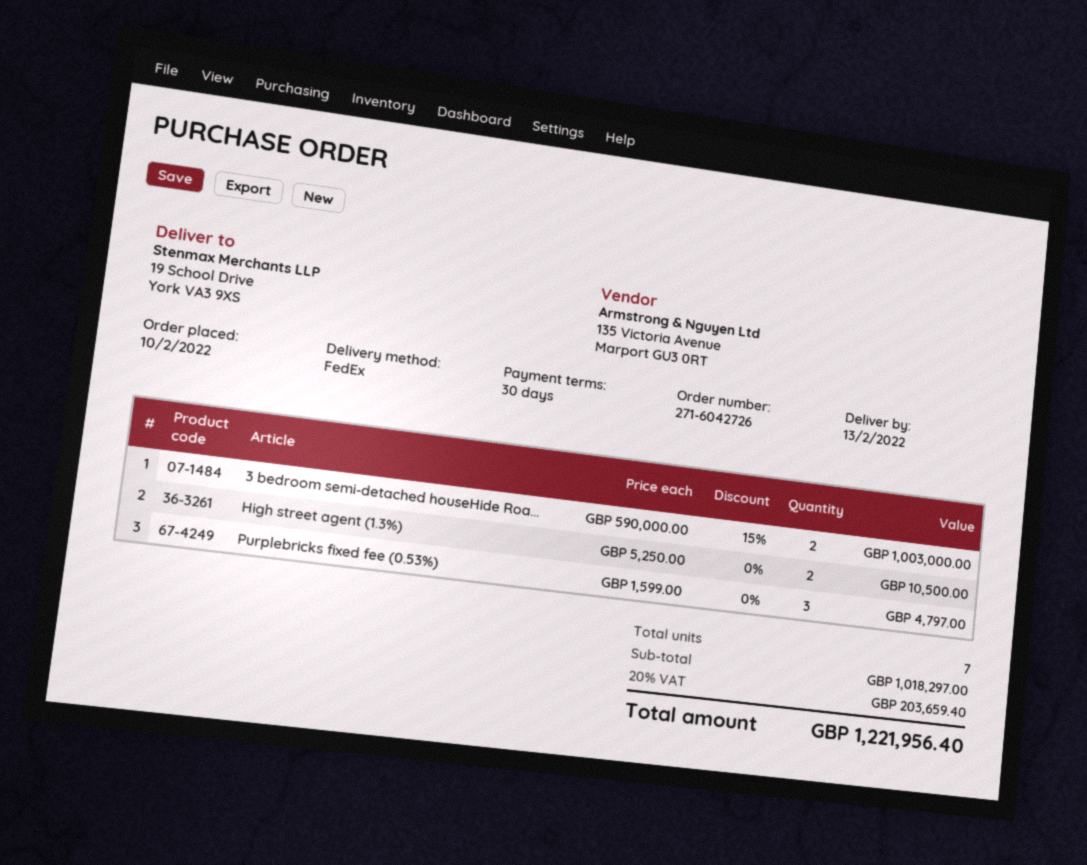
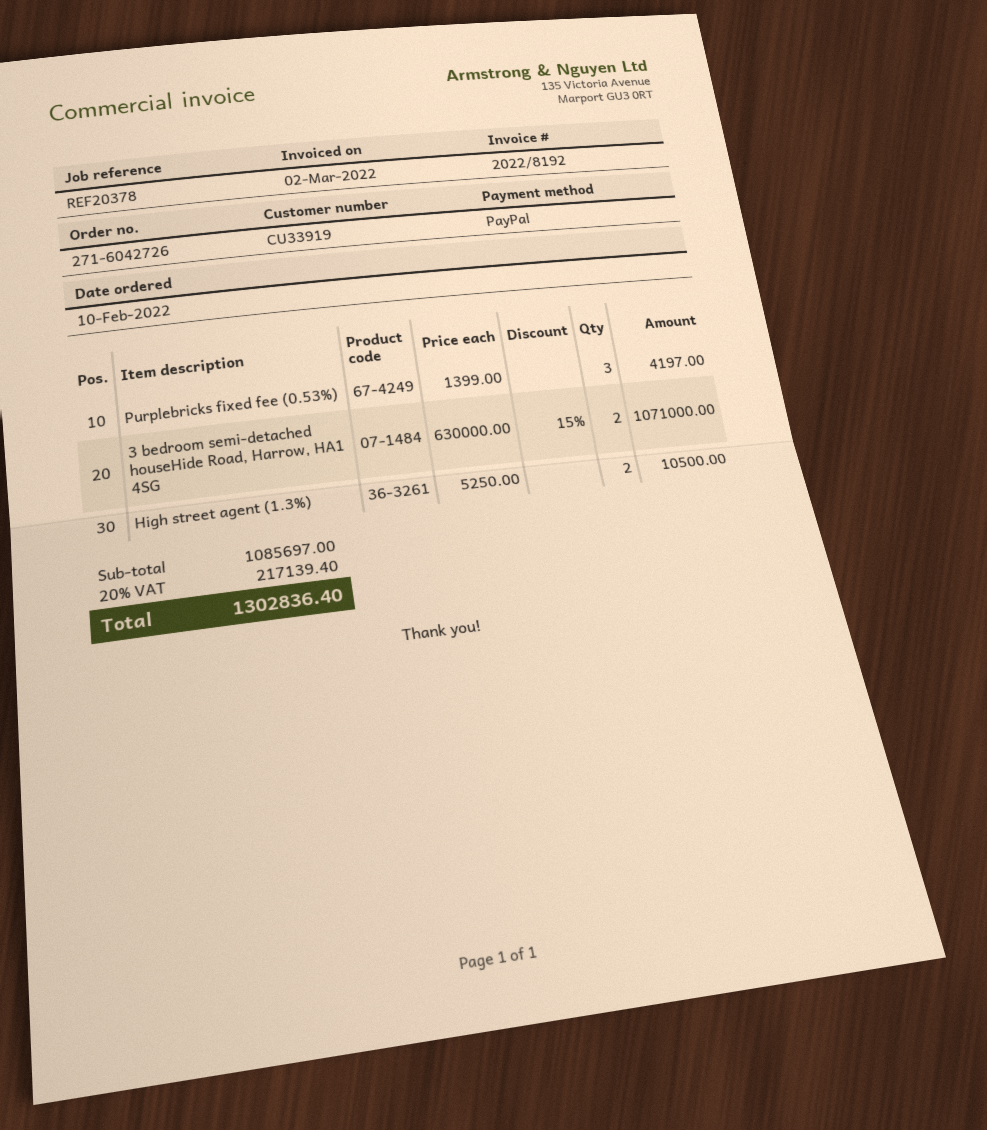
3 bedroom semi-detached houseHide Roa...: 2 x 590000.00 - 15% = 1003000.00 -> 2 x 630000.00 - 15% = 1071000.00
Purplebricks fixed fee (0.53%): 3 x 1599.00 = 4797.00 -> 3 x 1399.00 = 4197.00
subtotal: 1018297.00 -> 1085697.00
tax: 20% = 203659.40 -> 20% = 217139.40
total: 1221956.40 -> 1302836.40

